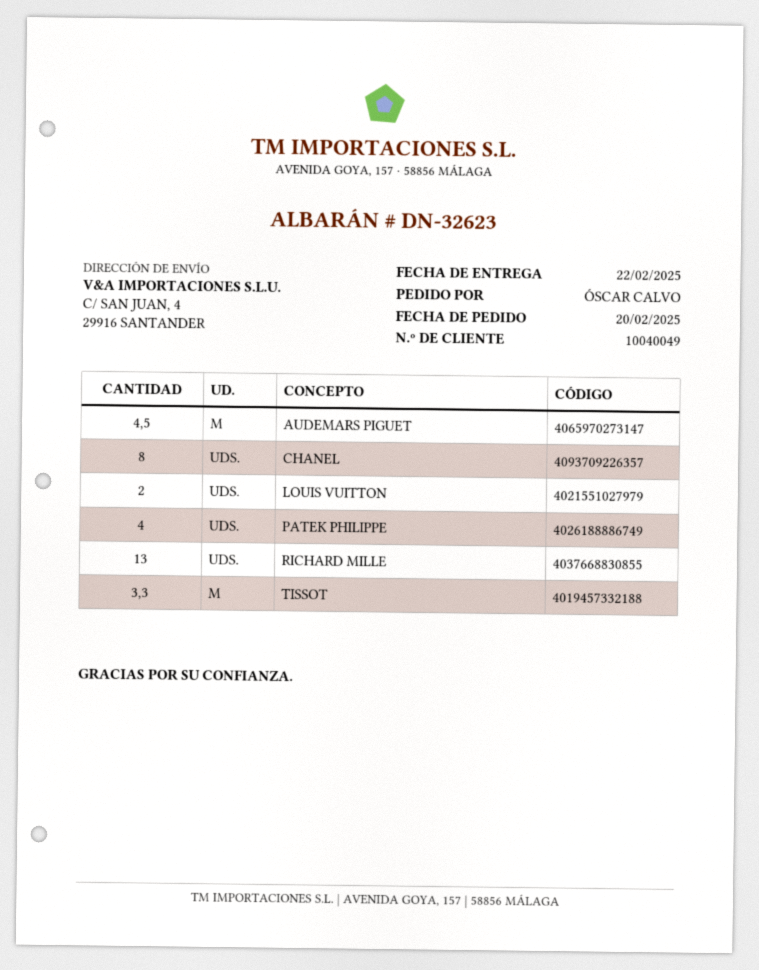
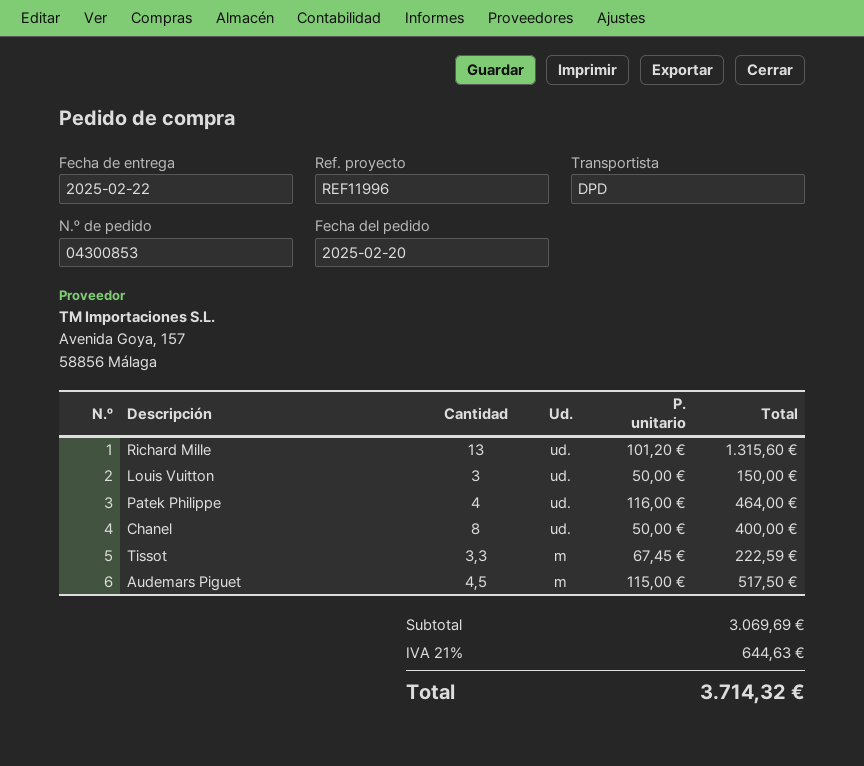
LOUIS VUITTON: 2 -> 3

